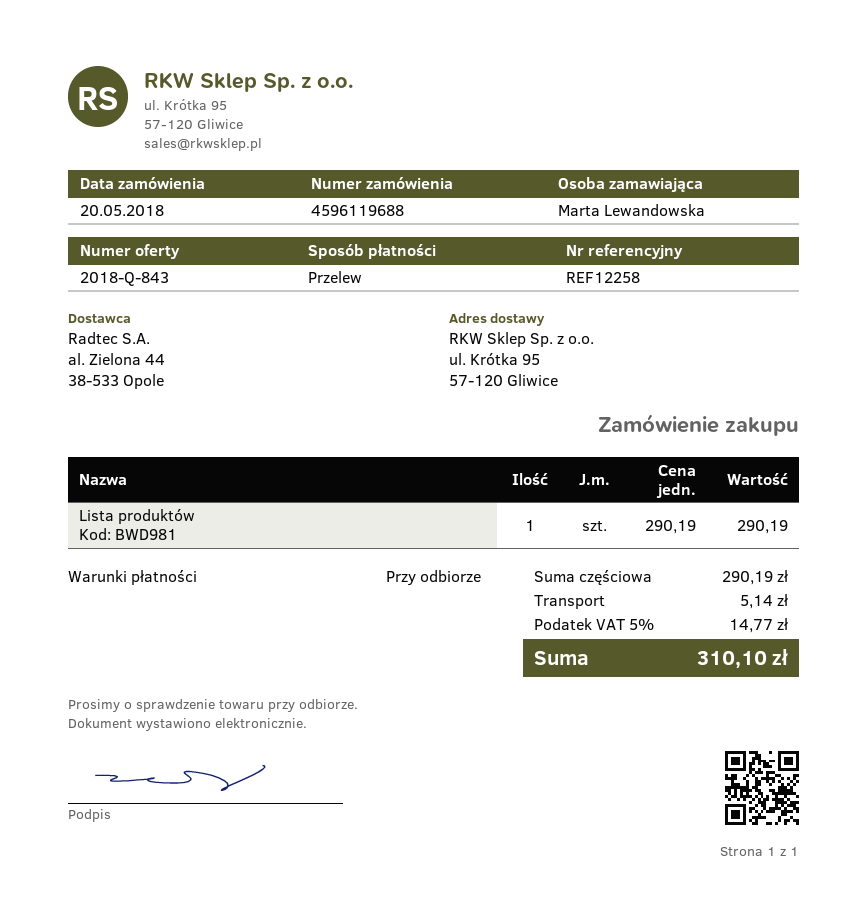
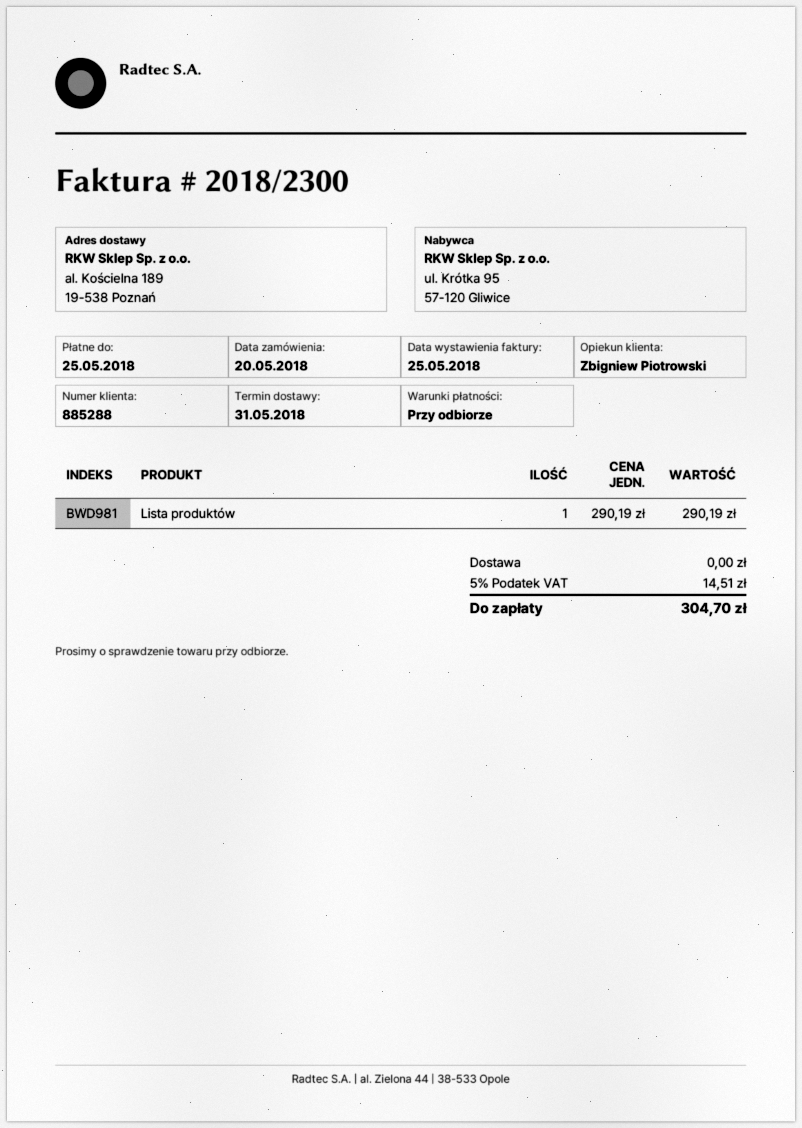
ship to: ul. Krótka 95, 57-120 Gliwice -> al. Kościelna 189, 19-538 Poznań
shipping: 5.14 -> 0.00
tax: 5% = 14.77 -> 5% = 14.51
total: 310.10 -> 304.70

